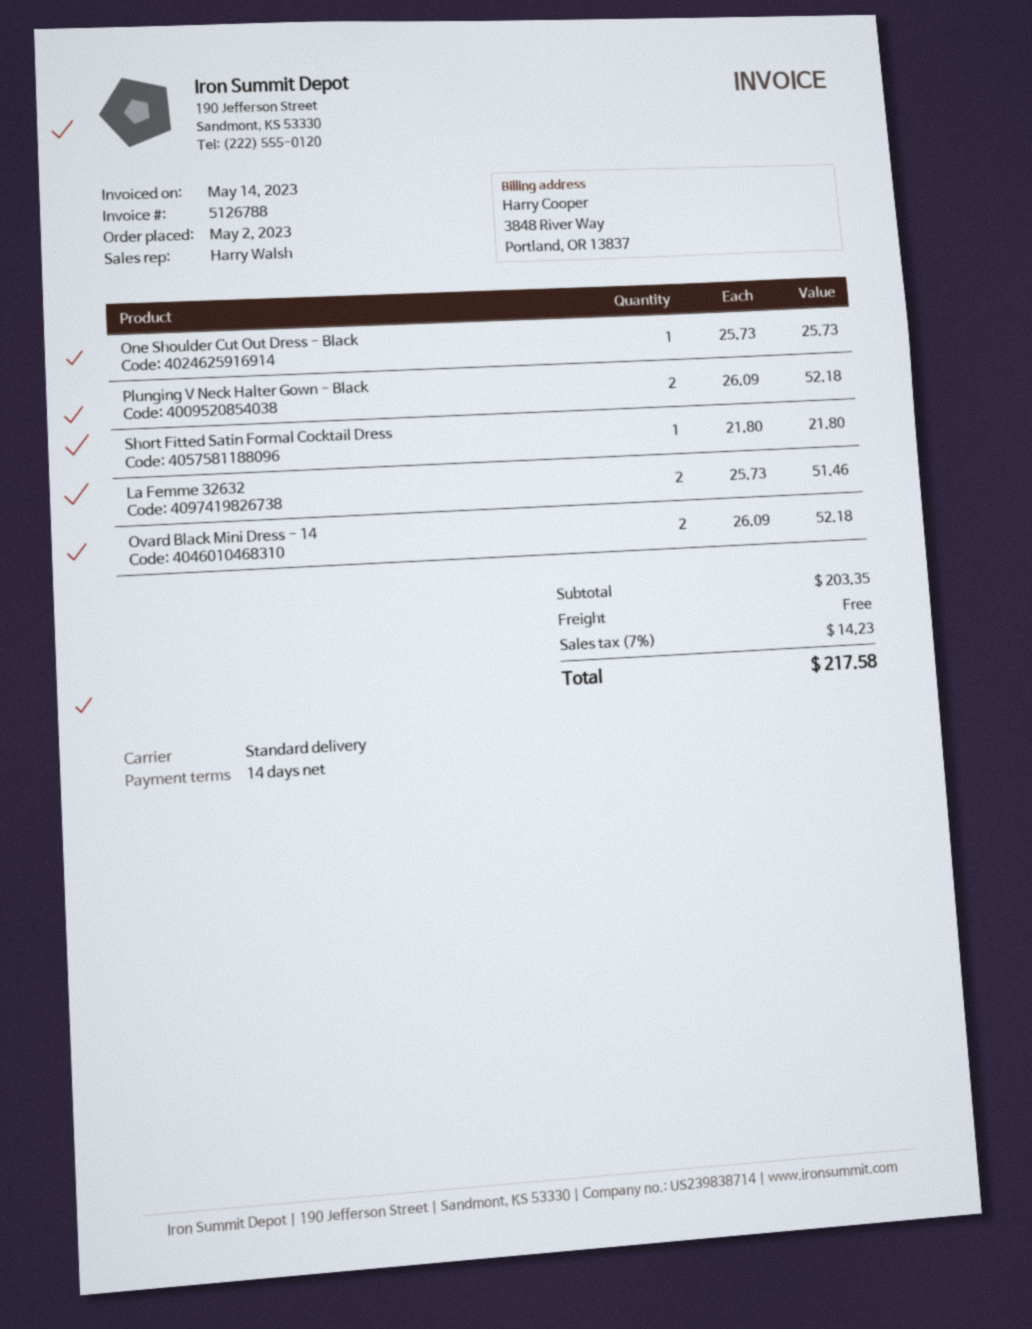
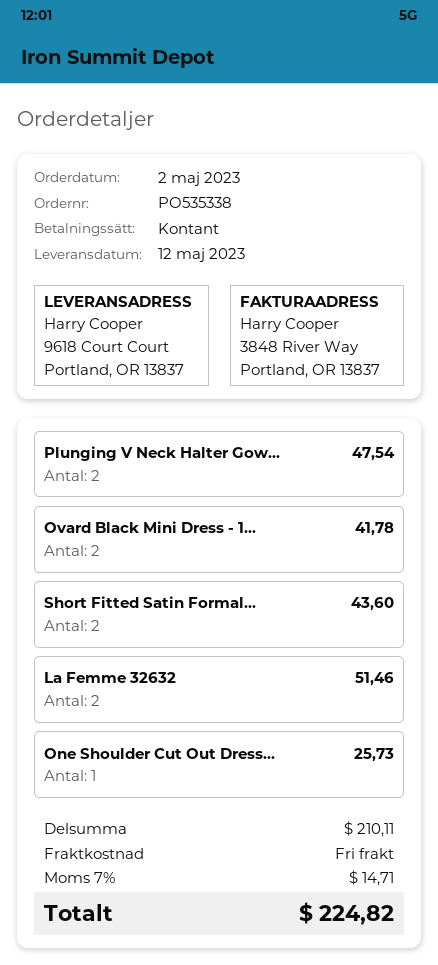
Plunging V Neck Halter Gown - Black: 2 for 52.18 -> 2 for 47.54
Short Fitted Satin Formal Cocktail Dress: 1 for 21.80 -> 2 for 43.60
Ovard Black Mini Dress - 14: 2 for 52.18 -> 2 for 41.78
subtotal: 203.35 -> 210.11
tax: 7% = 14.23 -> 7% = 14.71
total: 217.58 -> 224.82

